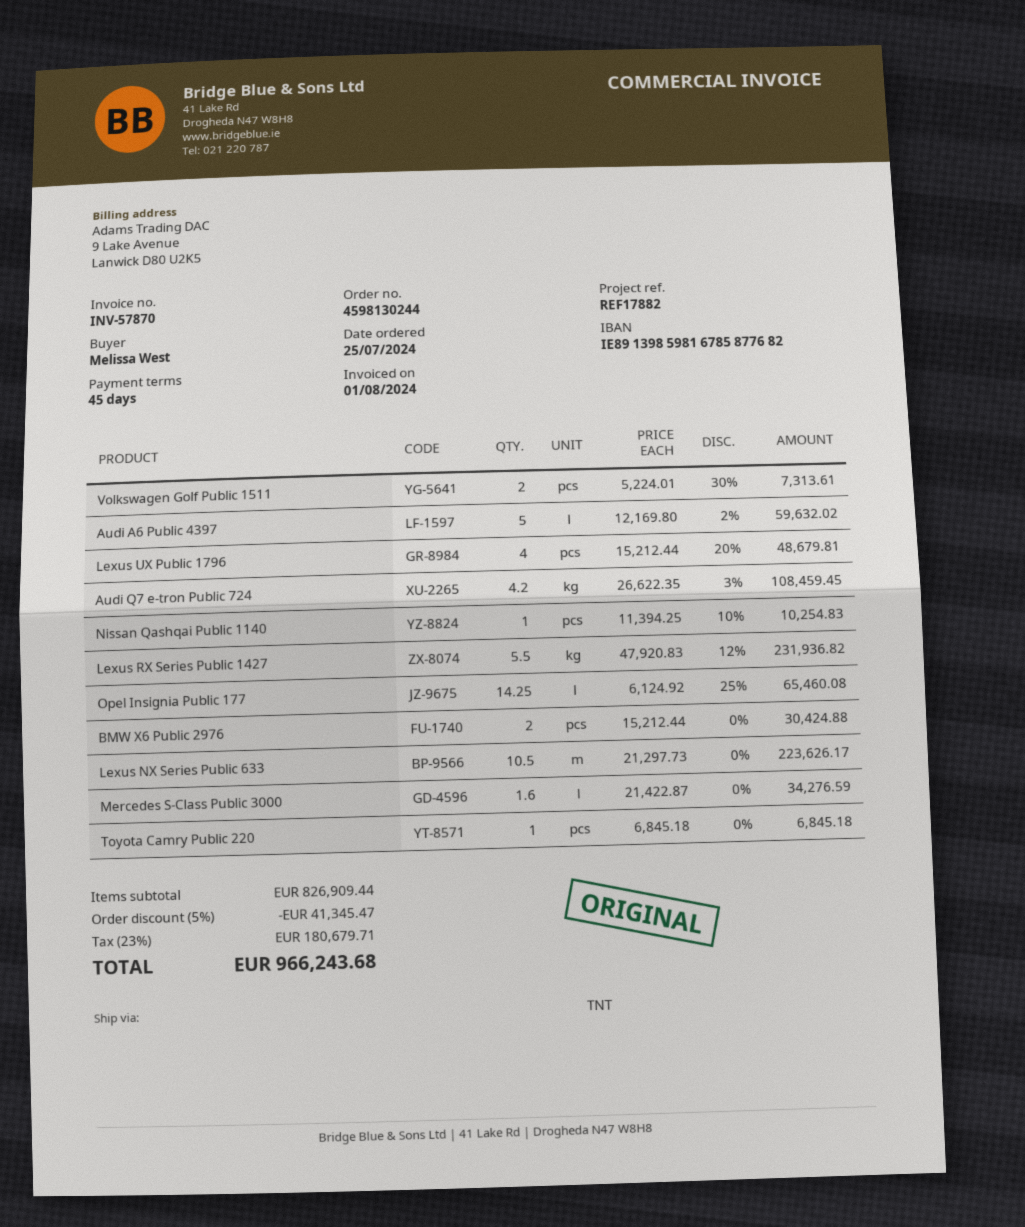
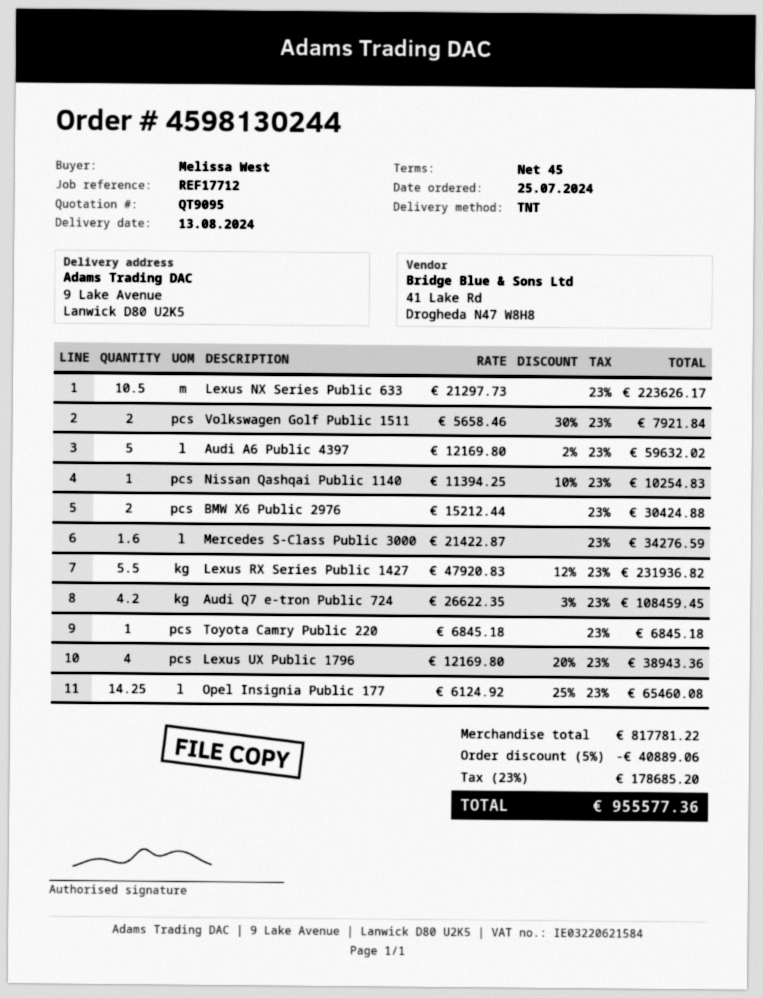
reference: REF17882 -> REF17712
Volkswagen Golf Public 1511: 2 x 5224.01 - 30% = 7313.61 -> 2 x 5658.46 - 30% = 7921.84
Lexus UX Public 1796: 4 x 15212.44 - 20% = 48679.81 -> 4 x 12169.80 - 20% = 38943.36
subtotal: 826909.44 -> 817781.22
discount: 5% = 41345.47 -> 5% = 40889.06
tax: 23% = 180679.71 -> 23% = 178685.20
total: 966243.68 -> 955577.36

